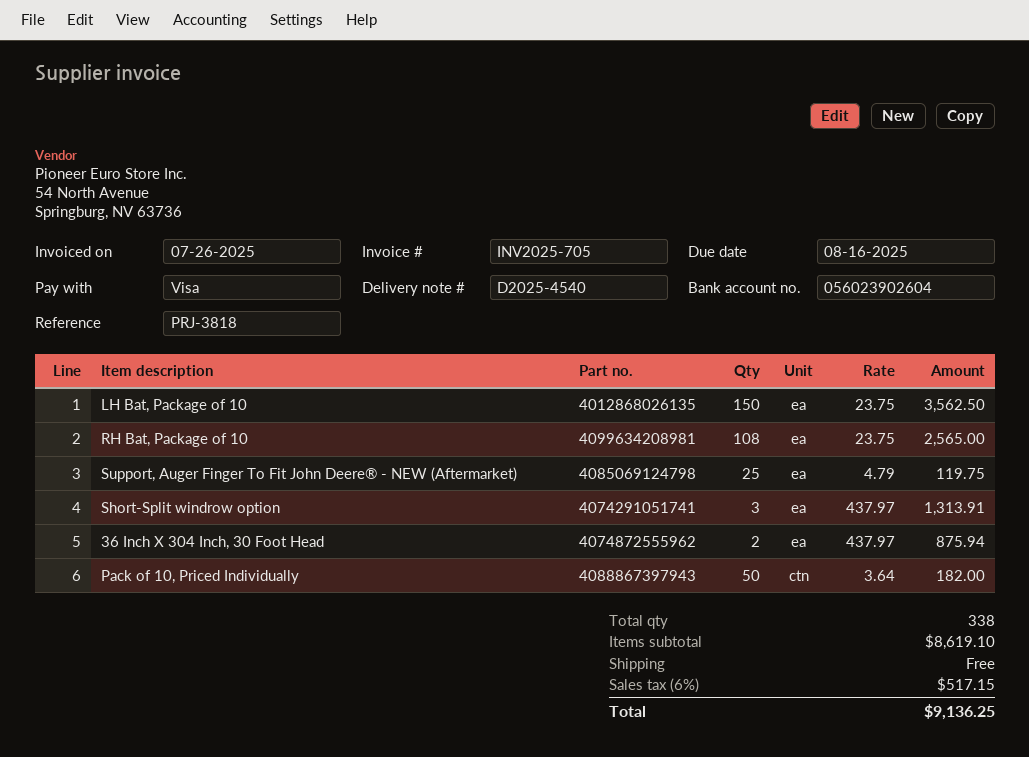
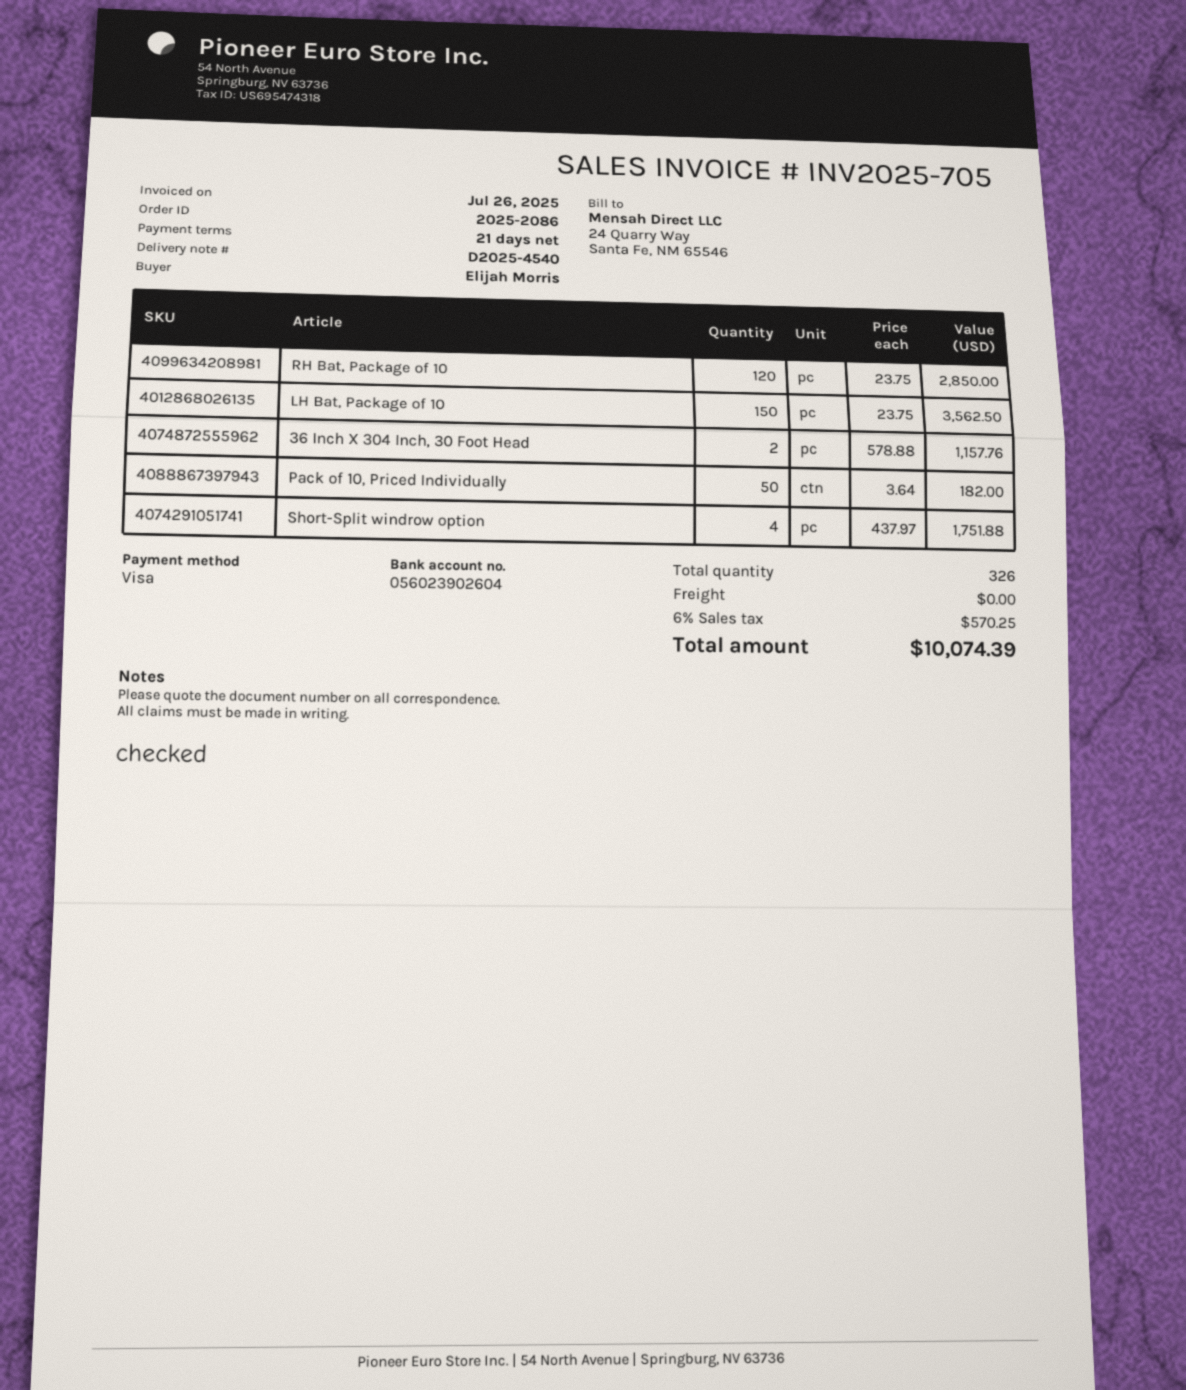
RH Bat, Package of 10: 108 x 23.75 = 2565.00 -> 120 x 23.75 = 2850.00
Support, Auger Finger To Fit John Deere® - NEW (Aftermarket): 25 x 4.79 = 119.75 -> none
Short-Split windrow option: 3 x 437.97 = 1313.91 -> 4 x 437.97 = 1751.88
36 Inch X 304 Inch, 30 Foot Head: 2 x 437.97 = 875.94 -> 2 x 578.88 = 1157.76
total quantity: 338 -> 326
tax: 6% = 517.15 -> 6% = 570.25
total: 9136.25 -> 10074.39

